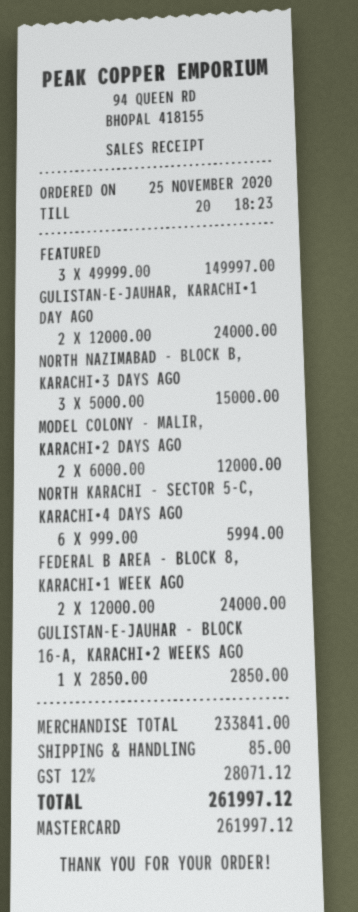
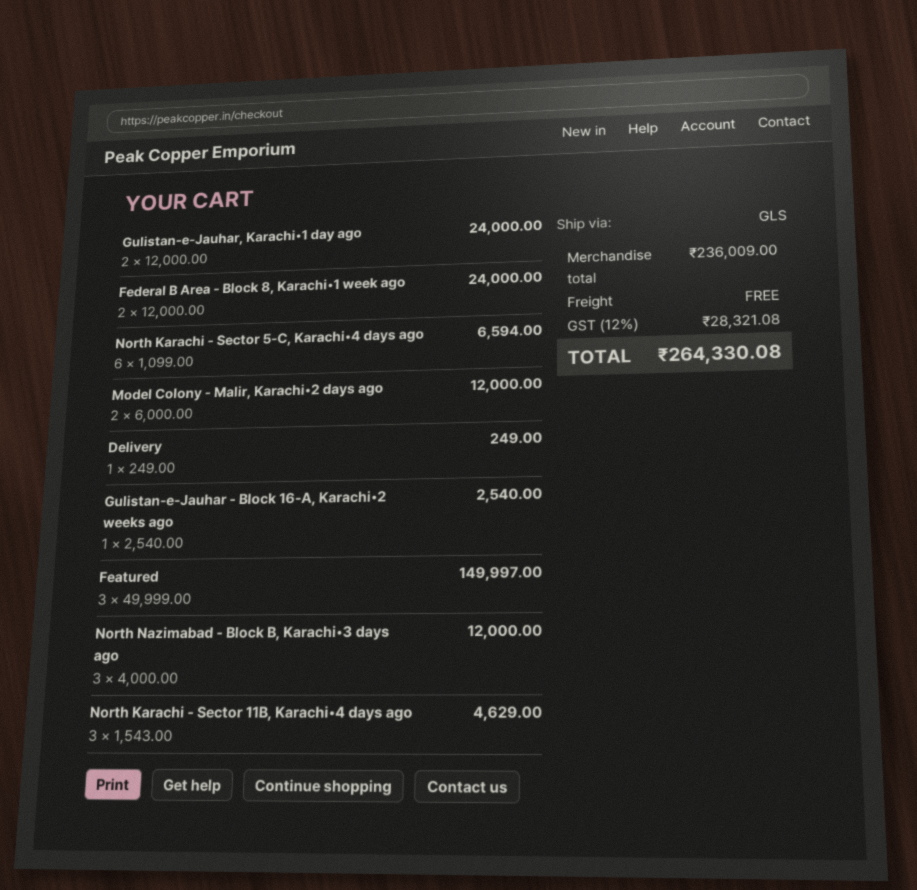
NORTH NAZIMABAD - BLOCK B, KARACHI•3 DAYS AGO: 3 x 5000.00 = 15000.00 -> 3 x 4000.00 = 12000.00
NORTH KARACHI - SECTOR 5-C, KARACHI•4 DAYS AGO: 6 x 999.00 = 5994.00 -> 6 x 1099.00 = 6594.00
GULISTAN-E-JAUHAR - BLOCK 16-A, KARACHI•2 WEEKS AGO: 1 x 2850.00 = 2850.00 -> 1 x 2540.00 = 2540.00
Delivery: none -> 1 x 249.00 = 249.00
North Karachi - Sector 11B, Karachi•4 days ago: none -> 3 x 1543.00 = 4629.00
subtotal: 233841.00 -> 236009.00
shipping: 85.00 -> 0.00
tax: 12% = 28071.12 -> 12% = 28321.08
total: 261997.12 -> 264330.08

